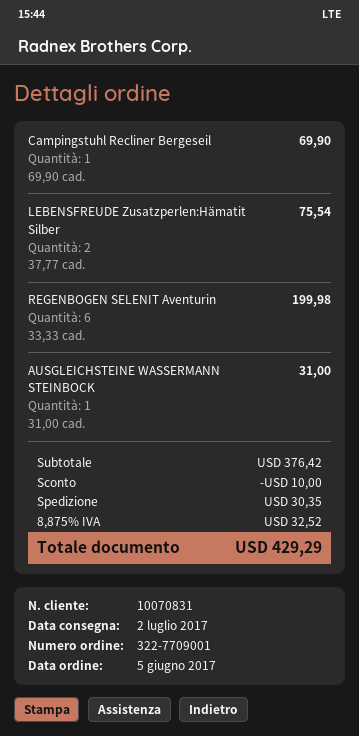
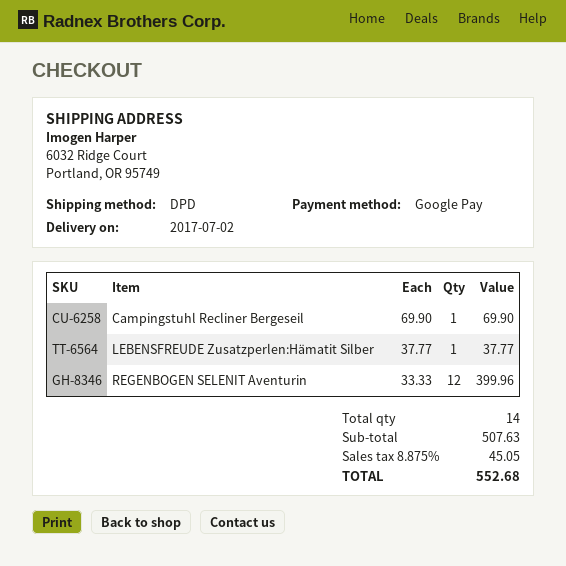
LEBENSFREUDE Zusatzperlen:Hämatit Silber: 2 x 37.77 = 75.54 -> 1 x 37.77 = 37.77
REGENBOGEN SELENIT Aventurin: 6 x 33.33 = 199.98 -> 12 x 33.33 = 399.96
AUSGLEICHSTEINE WASSERMANN STEINBOCK: 1 x 31.00 = 31.00 -> none
subtotal: 376.42 -> 507.63
discount: 10.00 -> none
shipping: 30.35 -> none
tax: 8.875% = 32.52 -> 8.875% = 45.05
total: 429.29 -> 552.68

